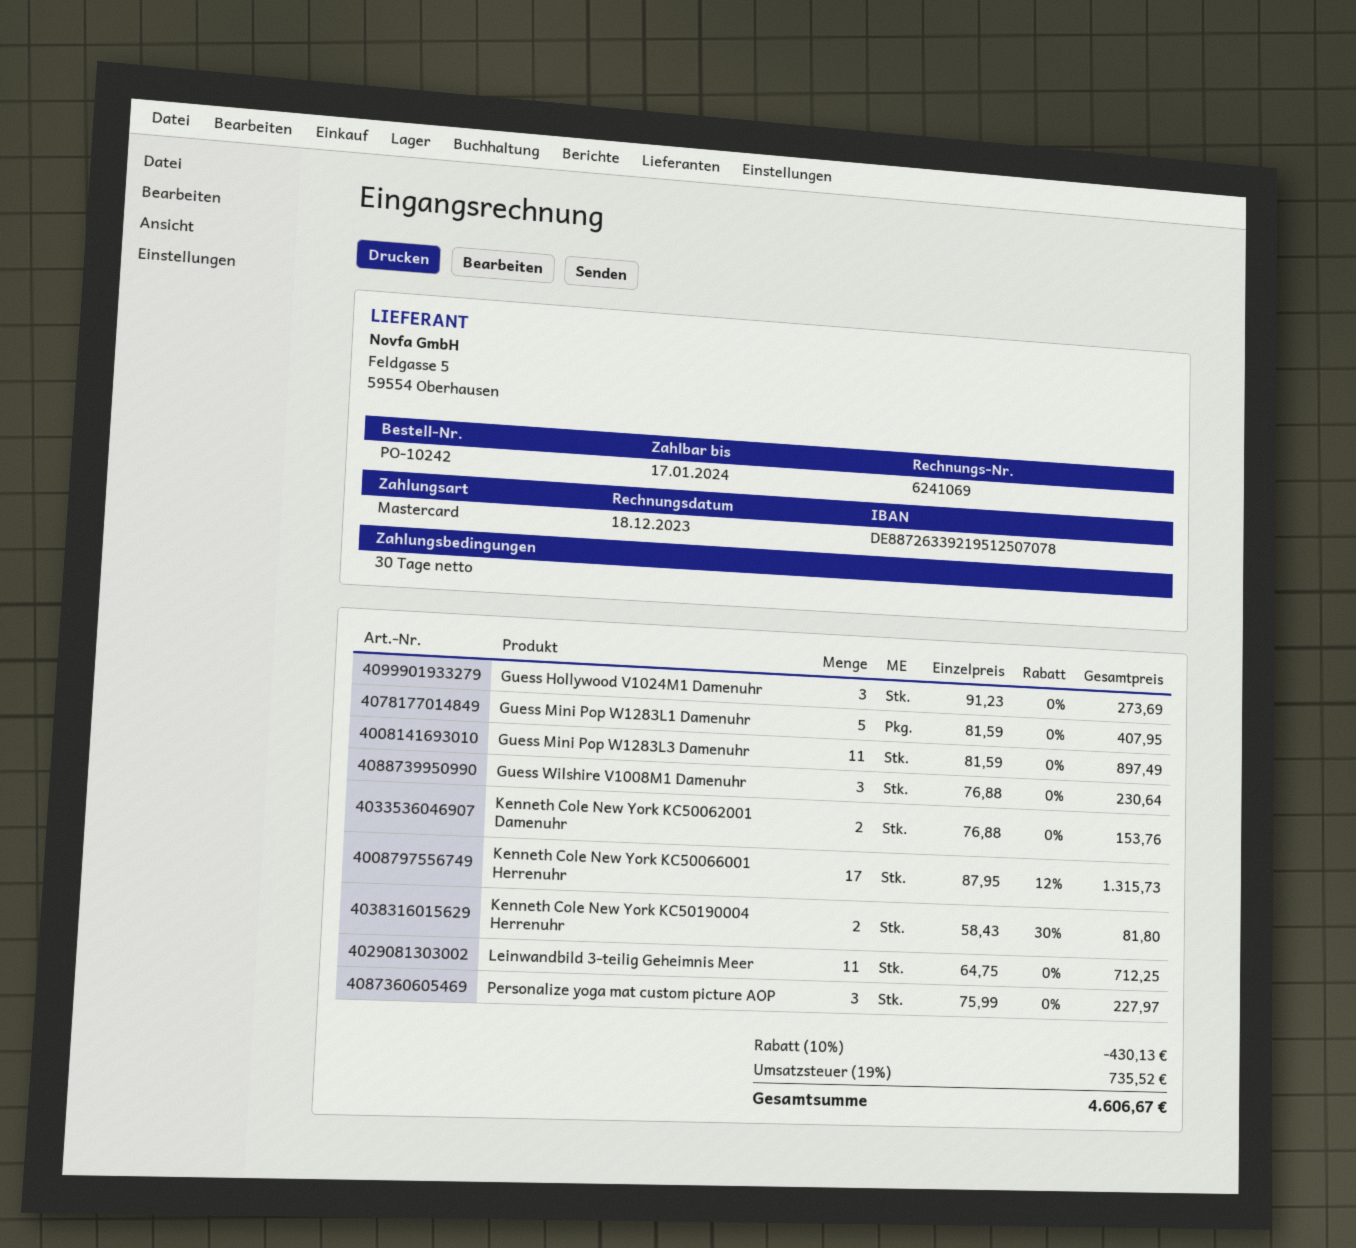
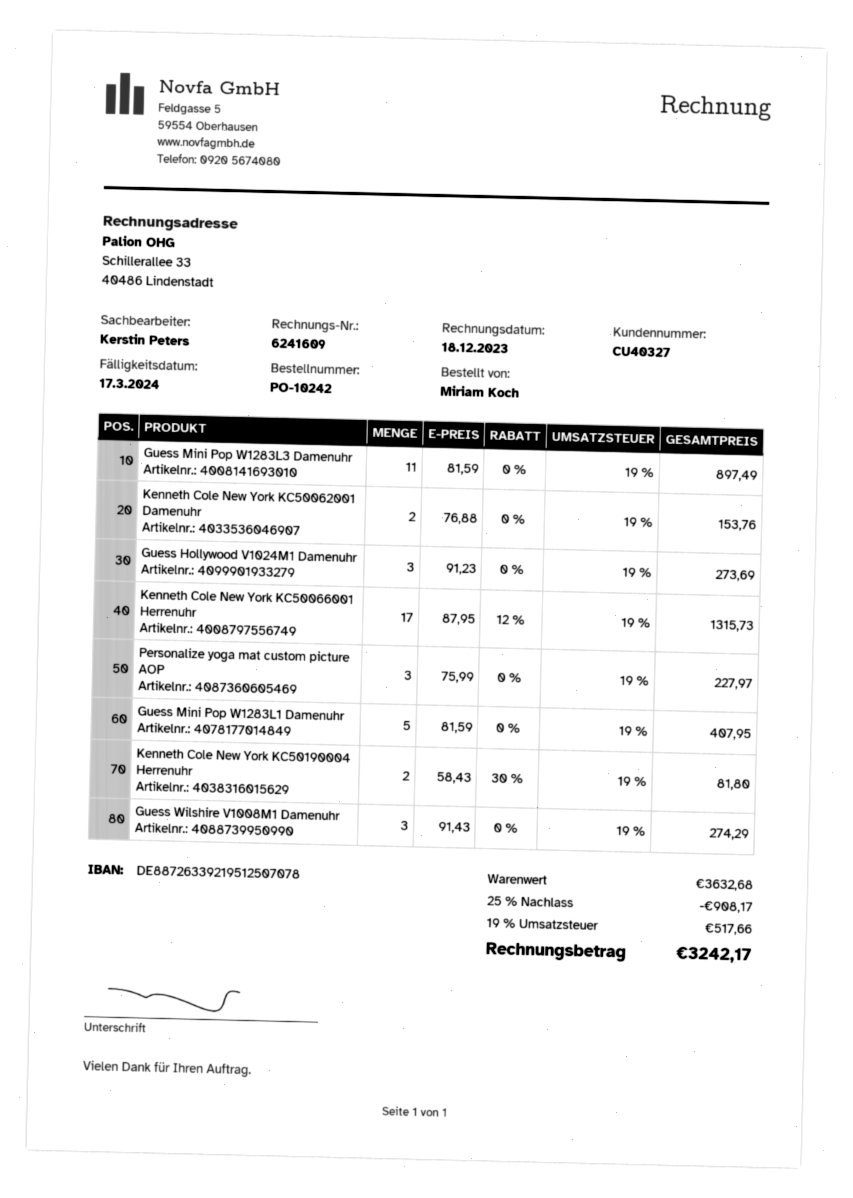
invoice number: 6241069 -> 6241609
due date: 2024-01-17 -> 2024-03-17
Guess Wilshire V1008M1 Damenuhr: 3 x 76.88 = 230.64 -> 3 x 91.43 = 274.29
Leinwandbild 3-teilig Geheimnis Meer: 11 x 64.75 = 712.25 -> none
discount: 10% = 430.13 -> 25% = 908.17
tax: 19% = 735.52 -> 19% = 517.66
total: 4606.67 -> 3242.17

